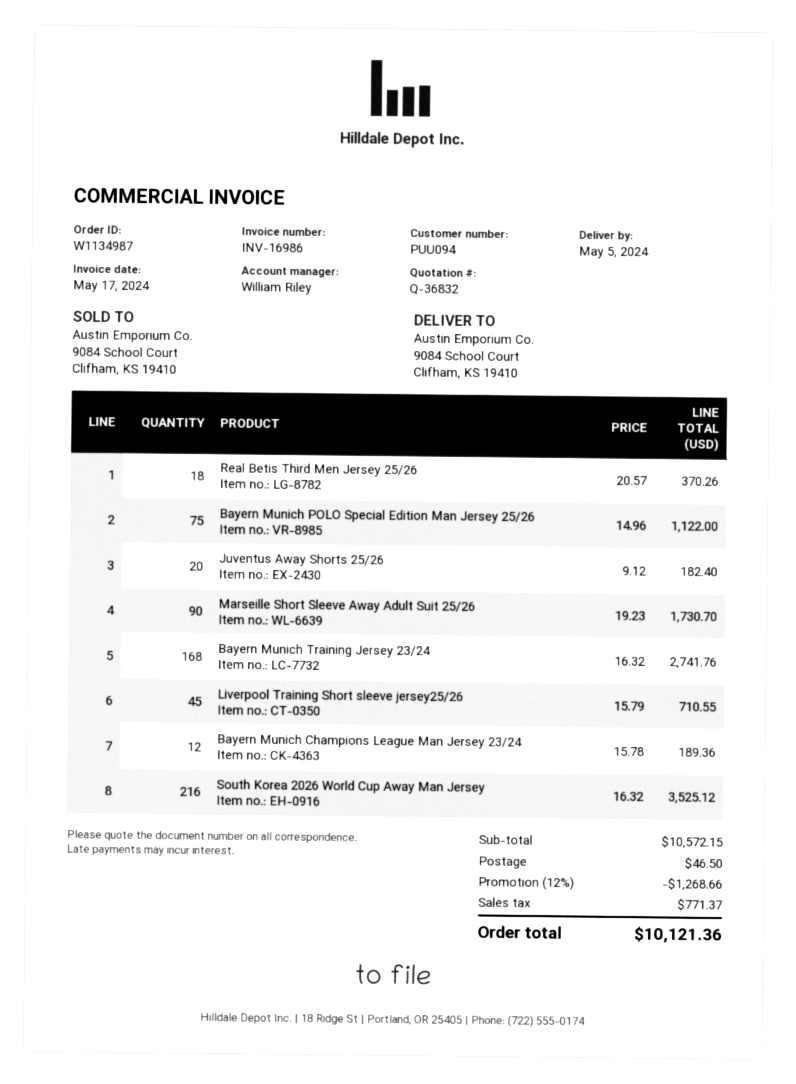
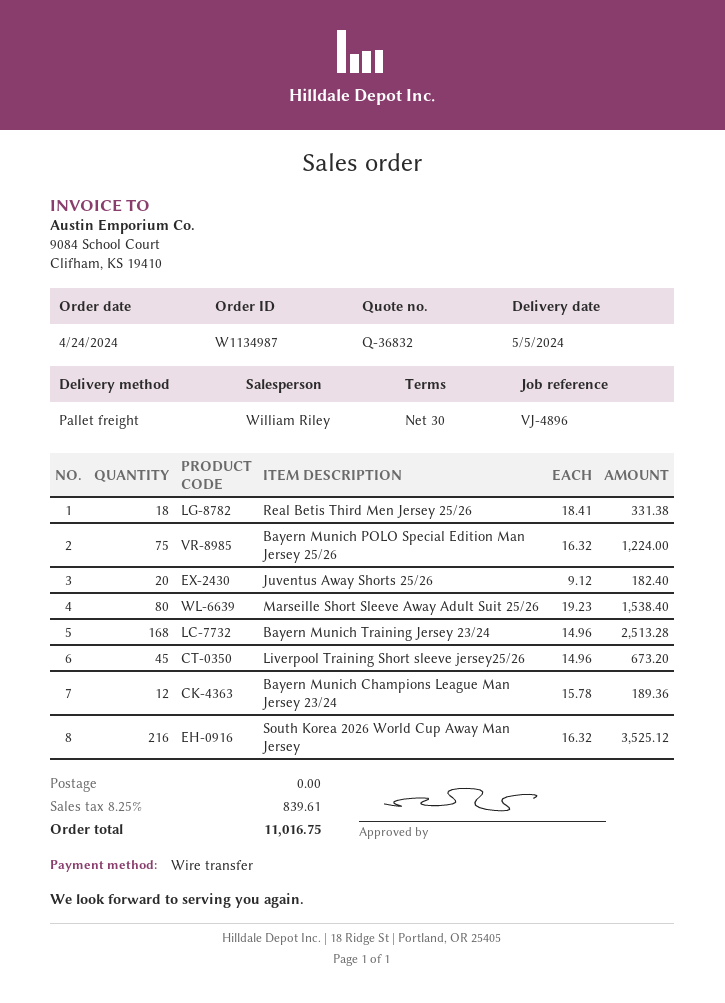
Real Betis Third Men Jersey 25/26: 18 x 20.57 = 370.26 -> 18 x 18.41 = 331.38
Bayern Munich POLO Special Edition Man Jersey 25/26: 75 x 14.96 = 1122.00 -> 75 x 16.32 = 1224.00
Marseille Short Sleeve Away Adult Suit 25/26: 90 x 19.23 = 1730.70 -> 80 x 19.23 = 1538.40
Bayern Munich Training Jersey 23/24: 168 x 16.32 = 2741.76 -> 168 x 14.96 = 2513.28
Liverpool Training Short sleeve jersey25/26: 45 x 15.79 = 710.55 -> 45 x 14.96 = 673.20
discount: 12% = 1268.66 -> none
shipping: 46.50 -> 0.00
tax: 771.37 -> 839.61
total: 10121.36 -> 11016.75

